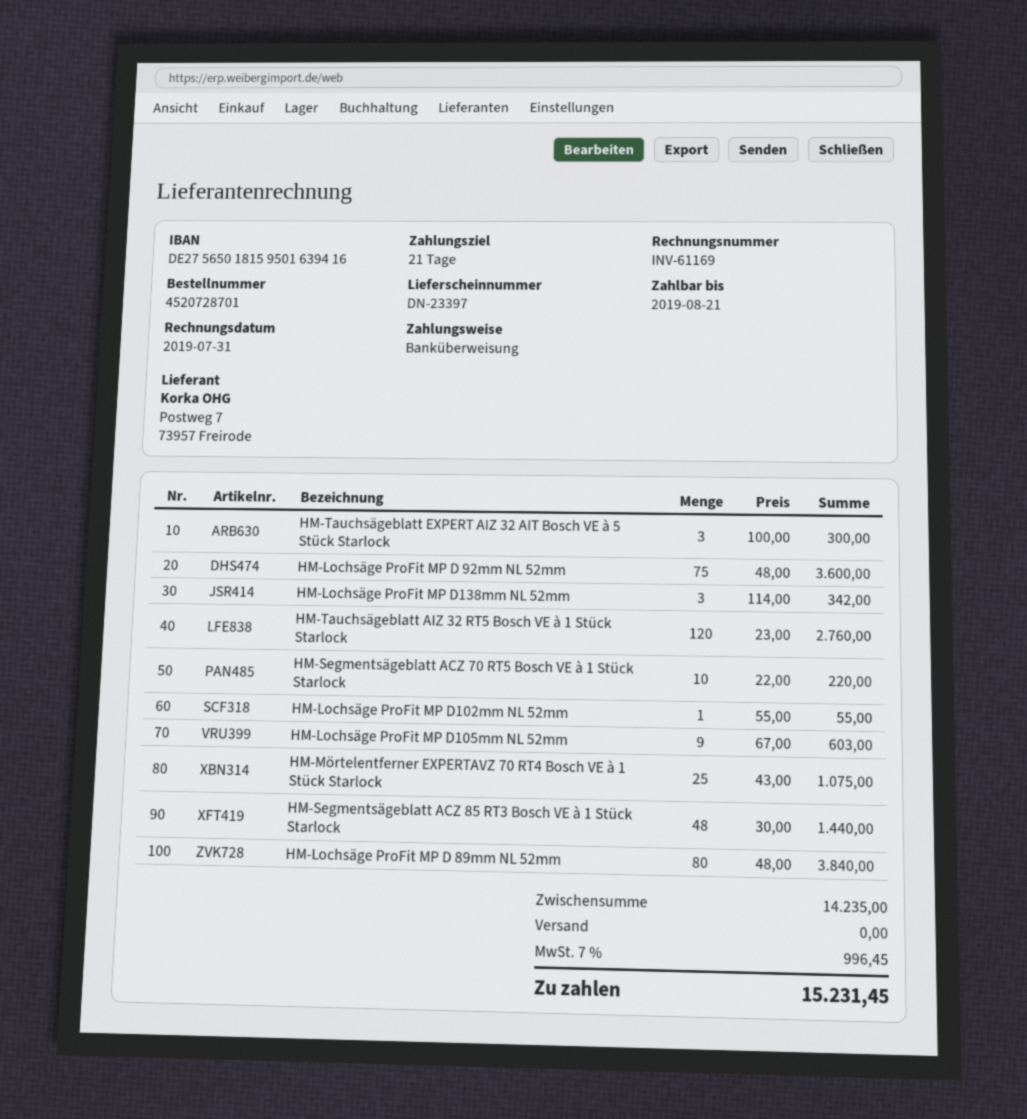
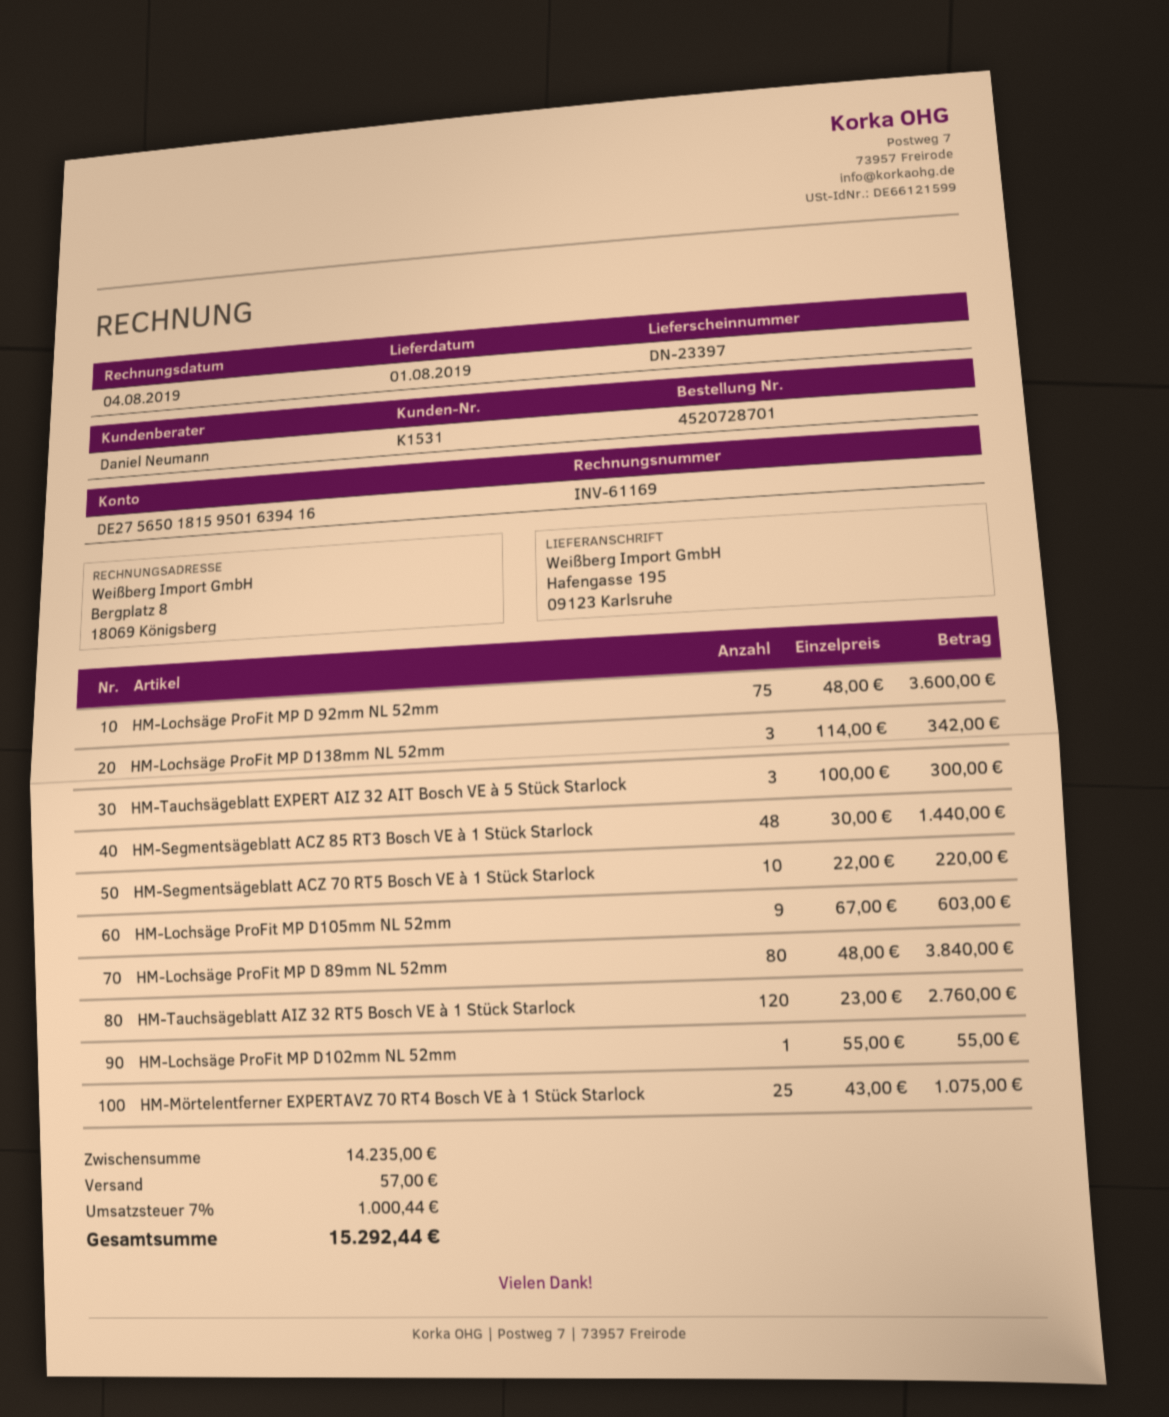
invoice date: 2019-07-31 -> 2019-08-04
shipping: 0.00 -> 57.00
tax: 7% = 996.45 -> 7% = 1000.44
total: 15231.45 -> 15292.44

